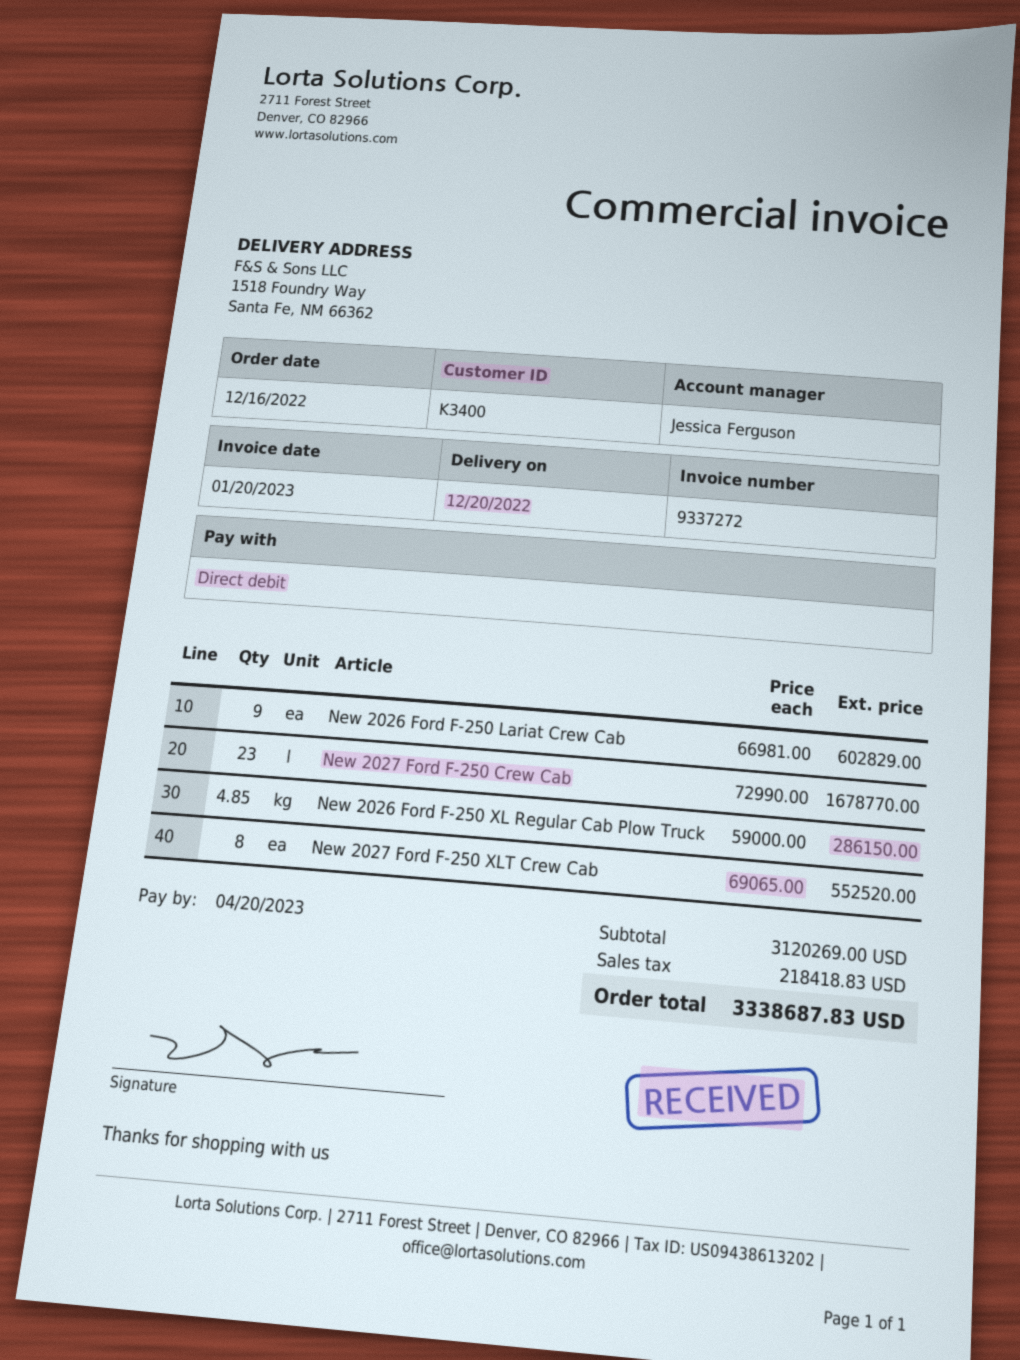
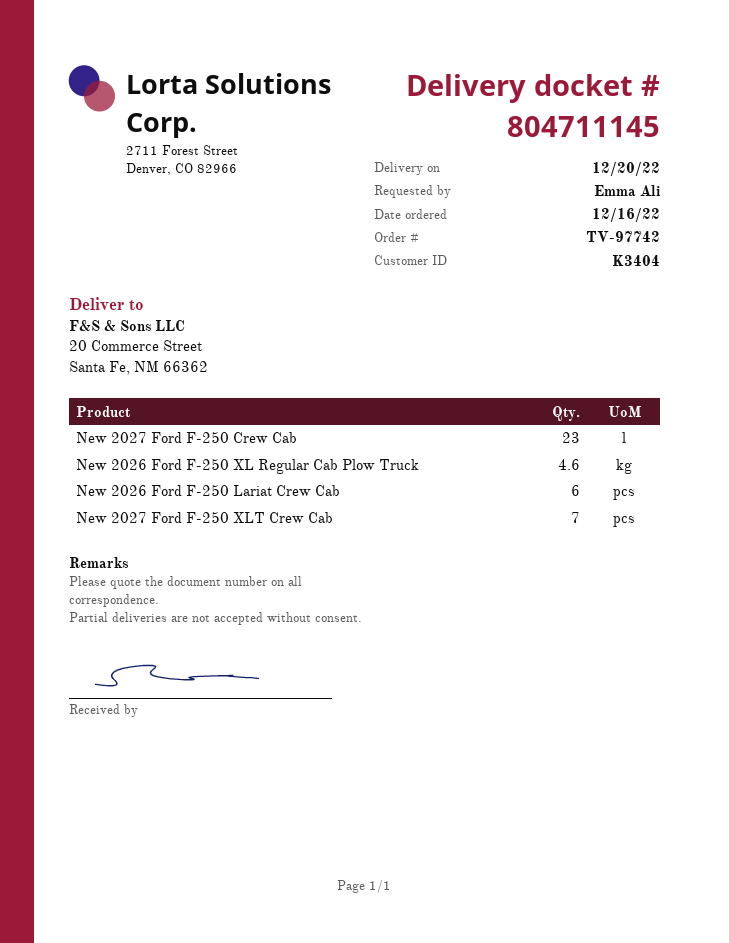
customer number: K3400 -> K3404
ship to: 1518 Foundry Way, Santa Fe, NM 66362 -> 20 Commerce Street, Santa Fe, NM 66362
New 2026 Ford F-250 Lariat Crew Cab: 9 -> 6
New 2026 Ford F-250 XL Regular Cab Plow Truck: 4.85 -> 4.6
New 2027 Ford F-250 XLT Crew Cab: 8 -> 7

